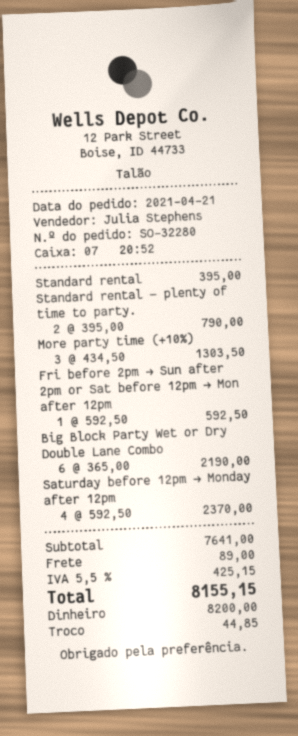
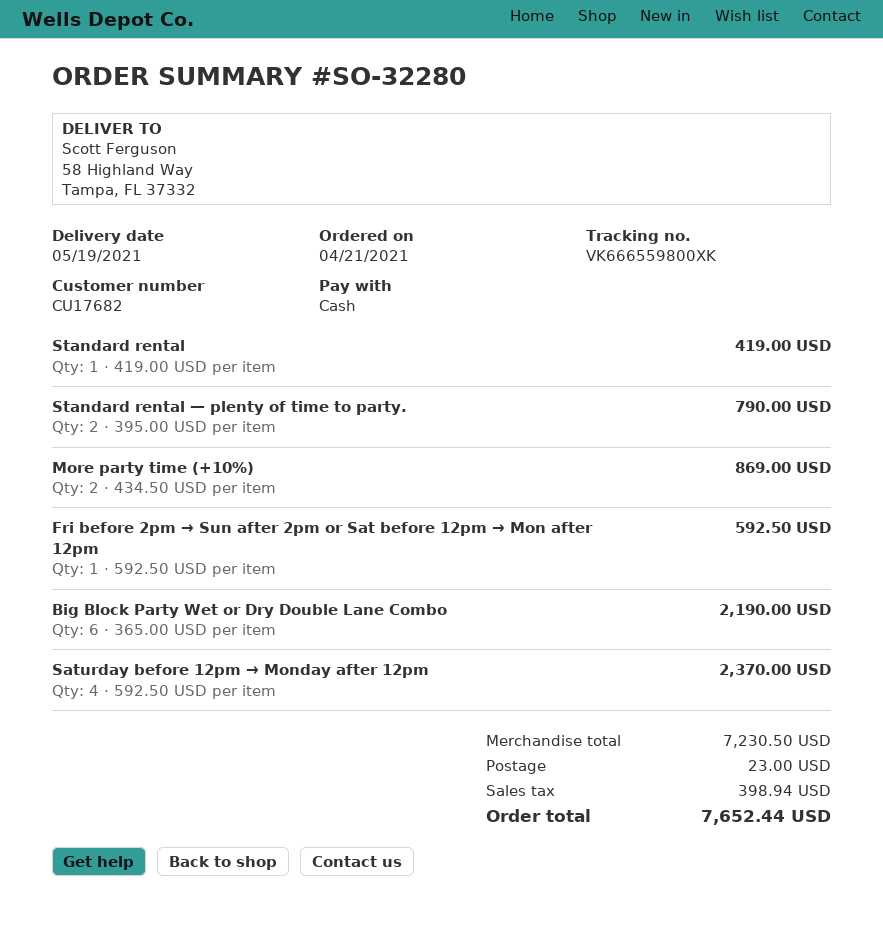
Standard rental: 1 x 395.00 = 395.00 -> 1 x 419.00 = 419.00
More party time (+10%): 3 x 434.50 = 1303.50 -> 2 x 434.50 = 869.00
subtotal: 7641.00 -> 7230.50
shipping: 89.00 -> 23.00
tax: 425.15 -> 398.94
total: 8155.15 -> 7652.44

